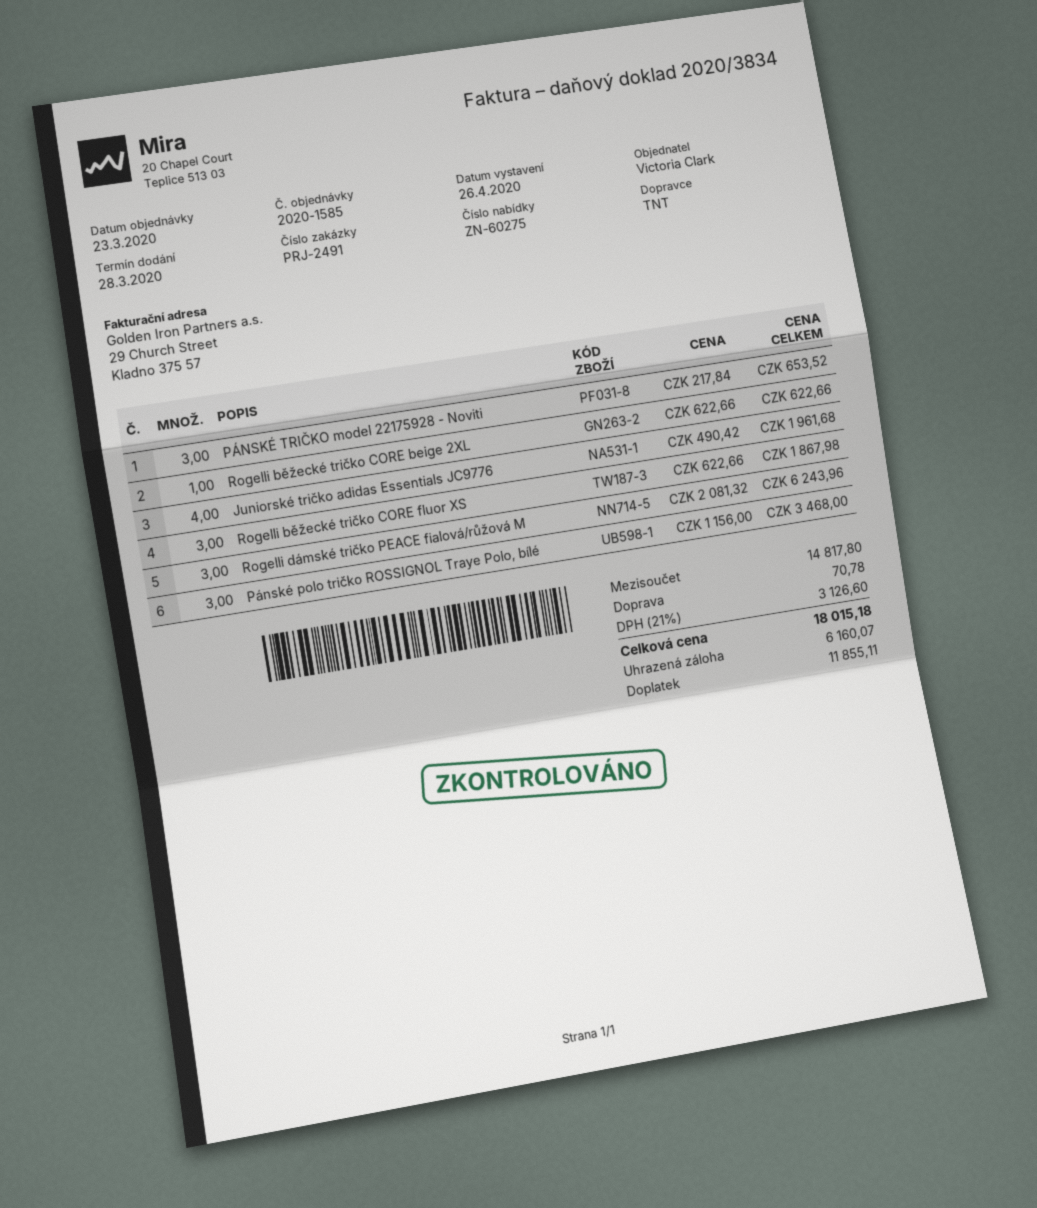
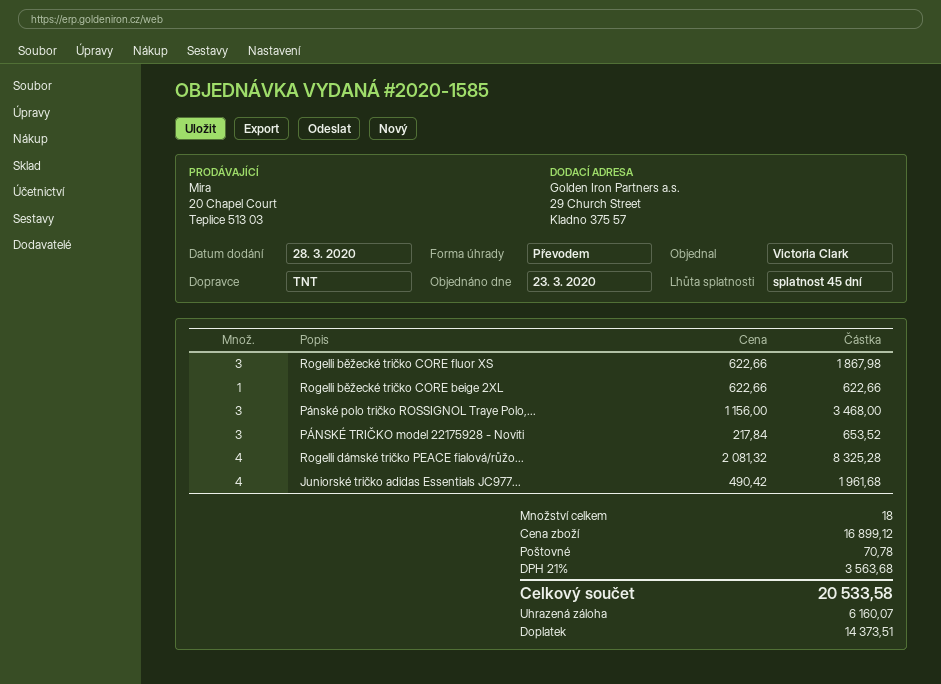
Rogelli dámské tričko PEACE fialová/růžová M: 3 x 2081.32 = 6243.96 -> 4 x 2081.32 = 8325.28
subtotal: 14817.80 -> 16899.12
tax: 21% = 3126.60 -> 21% = 3563.68
total: 18015.18 -> 20533.58
balance: 11855.11 -> 14373.51

